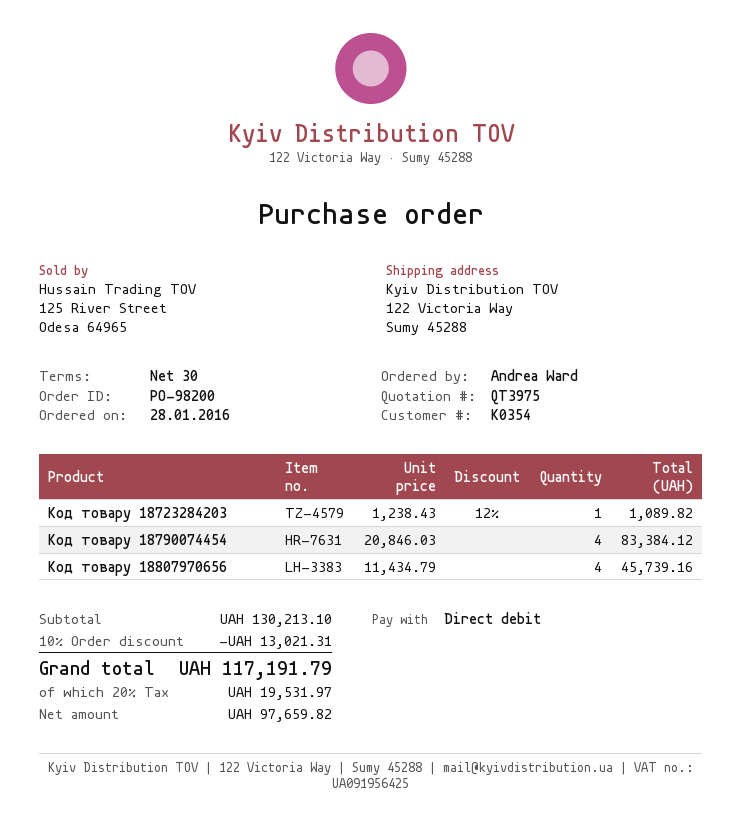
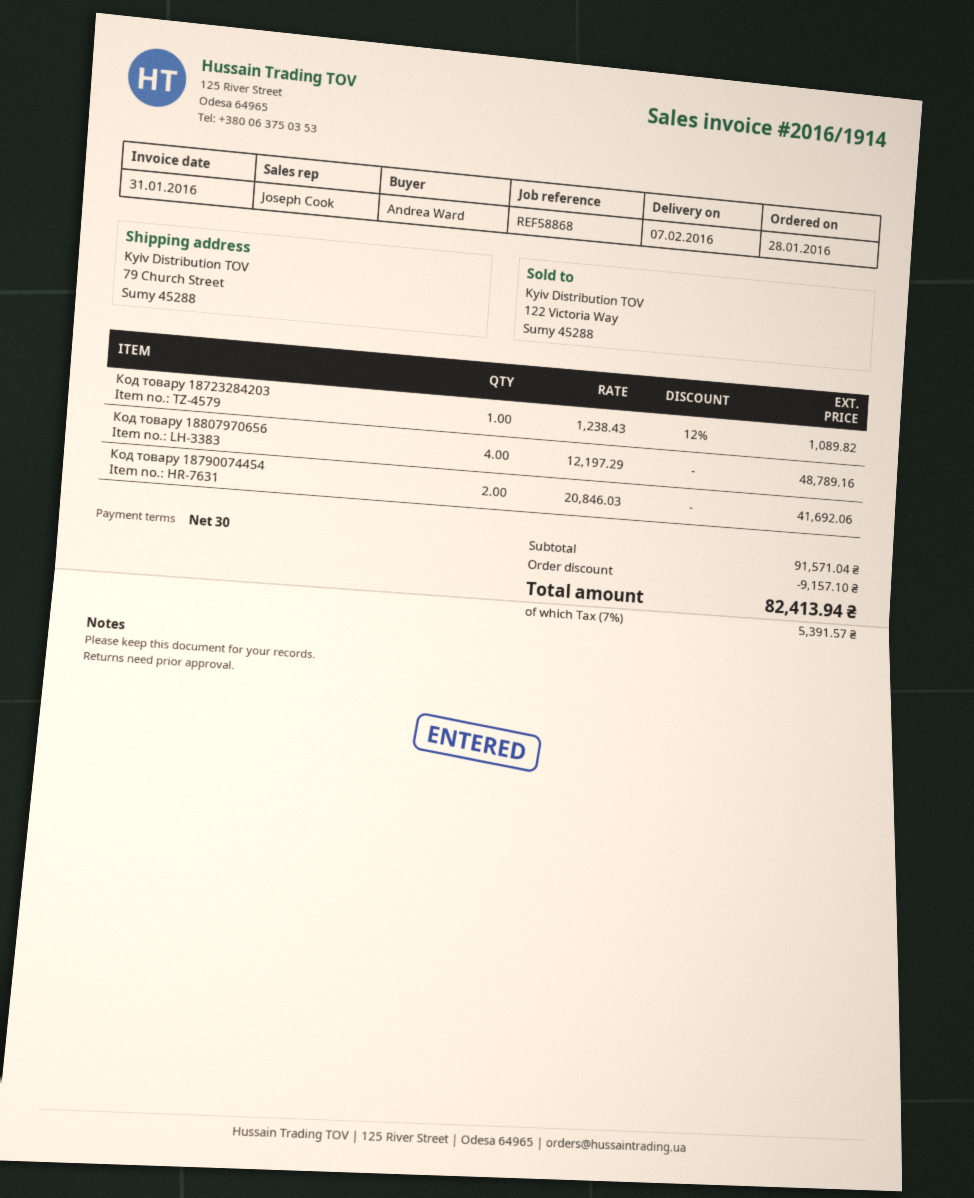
ship to: 122 Victoria Way, Sumy 45288 -> 79 Church Street, Sumy 45288
Код товару 18790074454: 4 x 20846.03 = 83384.12 -> 2 x 20846.03 = 41692.06
Код товару 18807970656: 4 x 11434.79 = 45739.16 -> 4 x 12197.29 = 48789.16
subtotal: 130213.10 -> 91571.04
discount: 13021.31 -> 9157.10
tax: 20% = 19531.97 -> 7% = 5391.57
total: 117191.79 -> 82413.94

